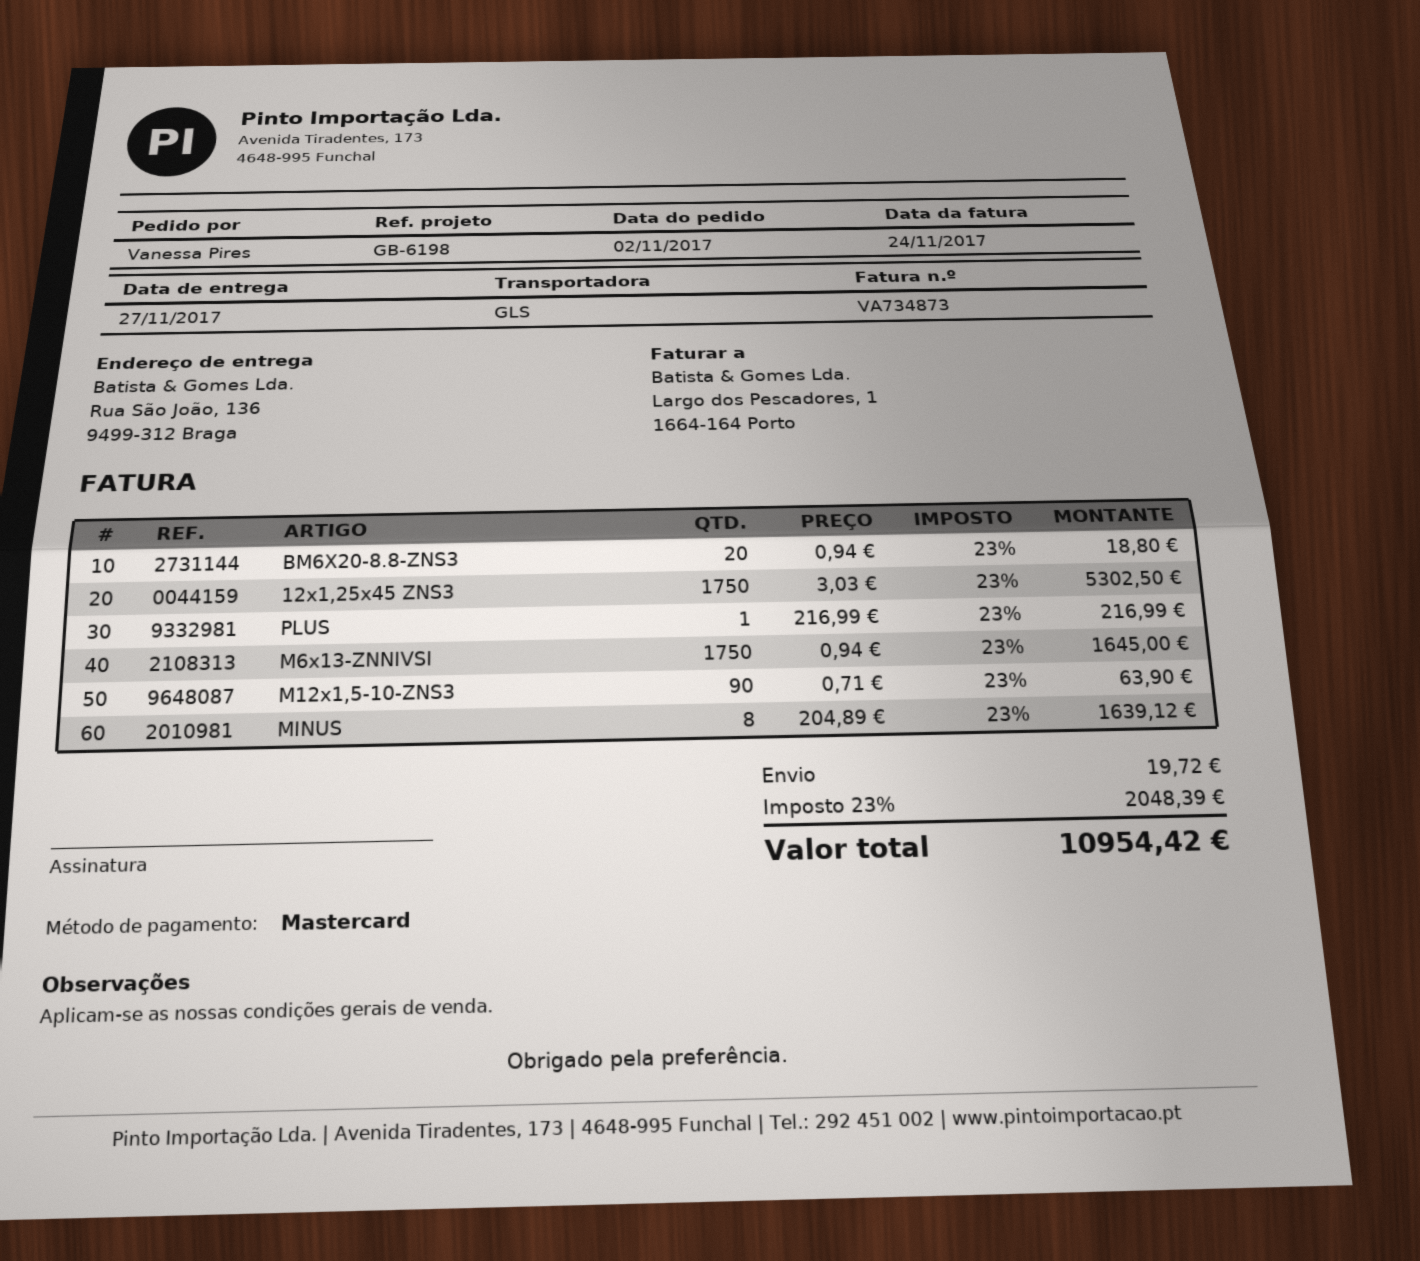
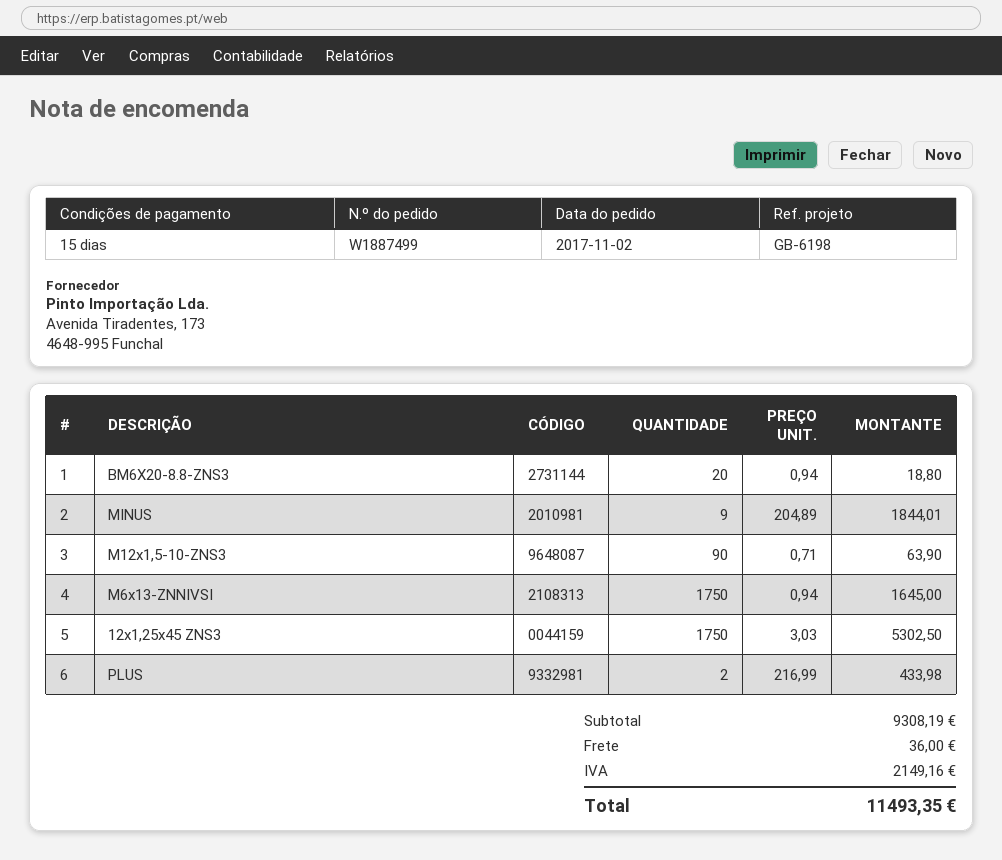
PLUS: 1 x 216.99 = 216.99 -> 2 x 216.99 = 433.98
MINUS: 8 x 204.89 = 1639.12 -> 9 x 204.89 = 1844.01
shipping: 19.72 -> 36.00
tax: 2048.39 -> 2149.16
total: 10954.42 -> 11493.35

